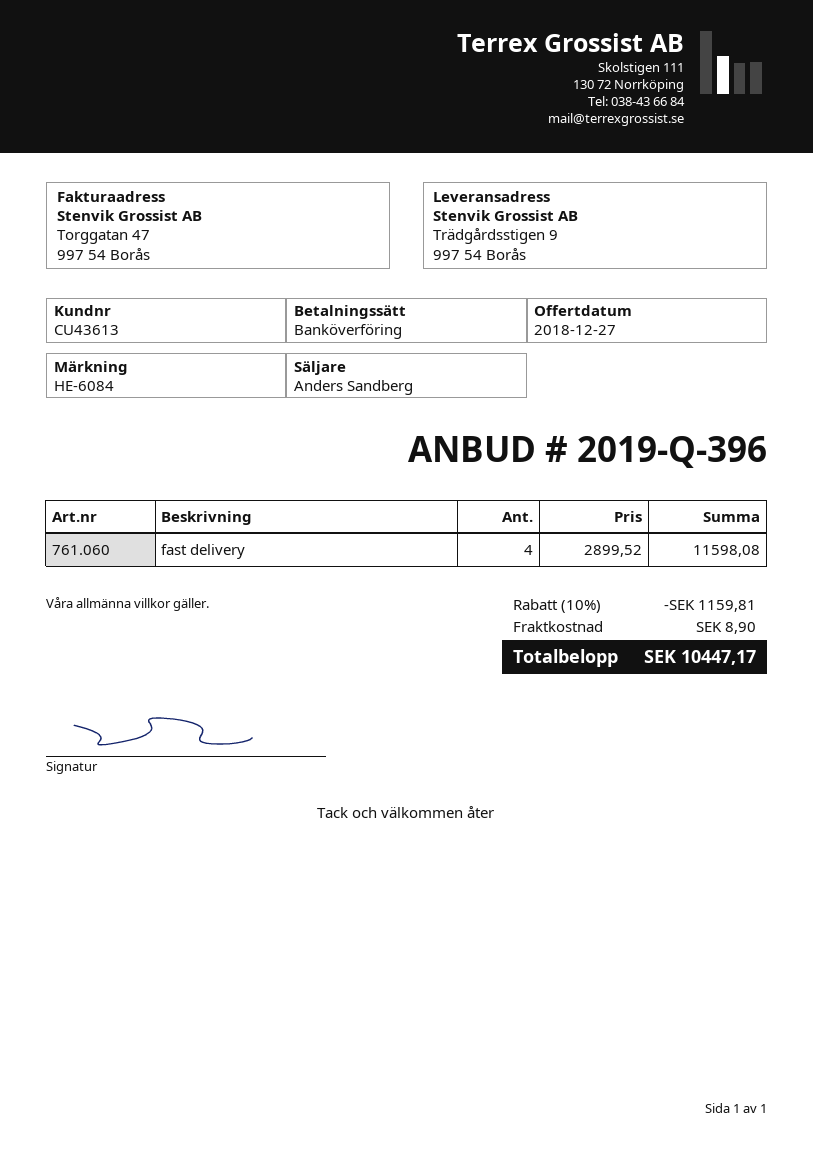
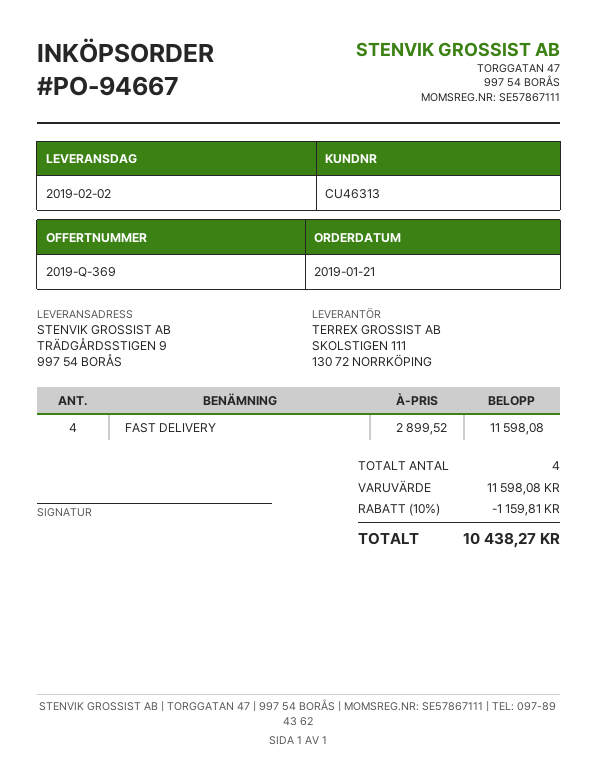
quote number: 2019-Q-396 -> 2019-Q-369
customer number: CU43613 -> CU46313
shipping: 8.90 -> none
total: 10447.17 -> 10438.27

